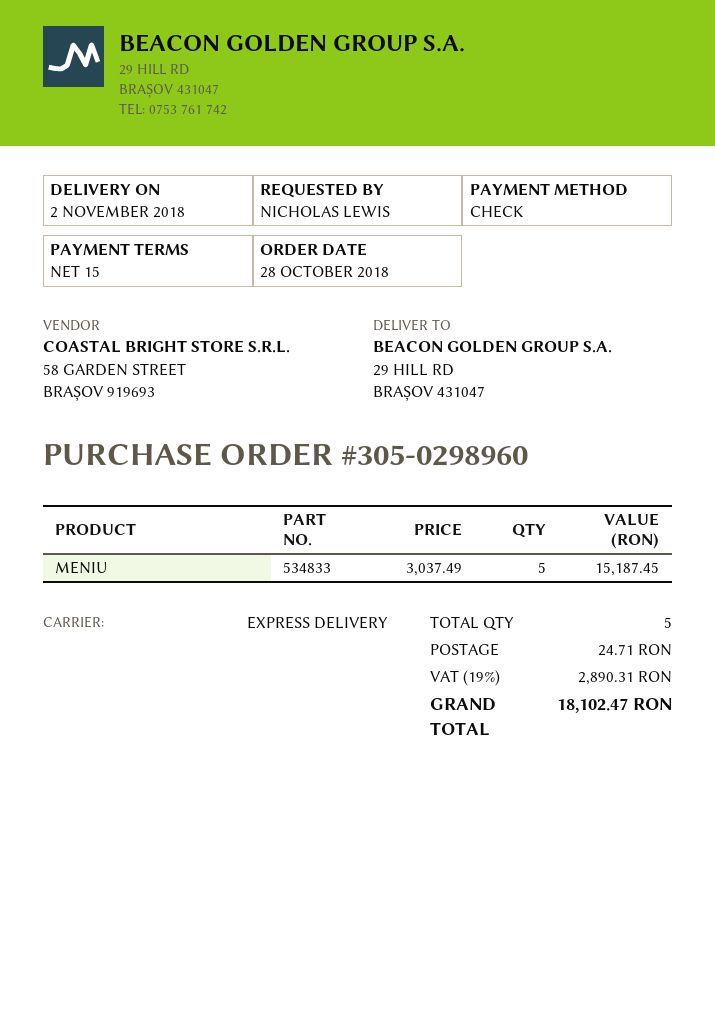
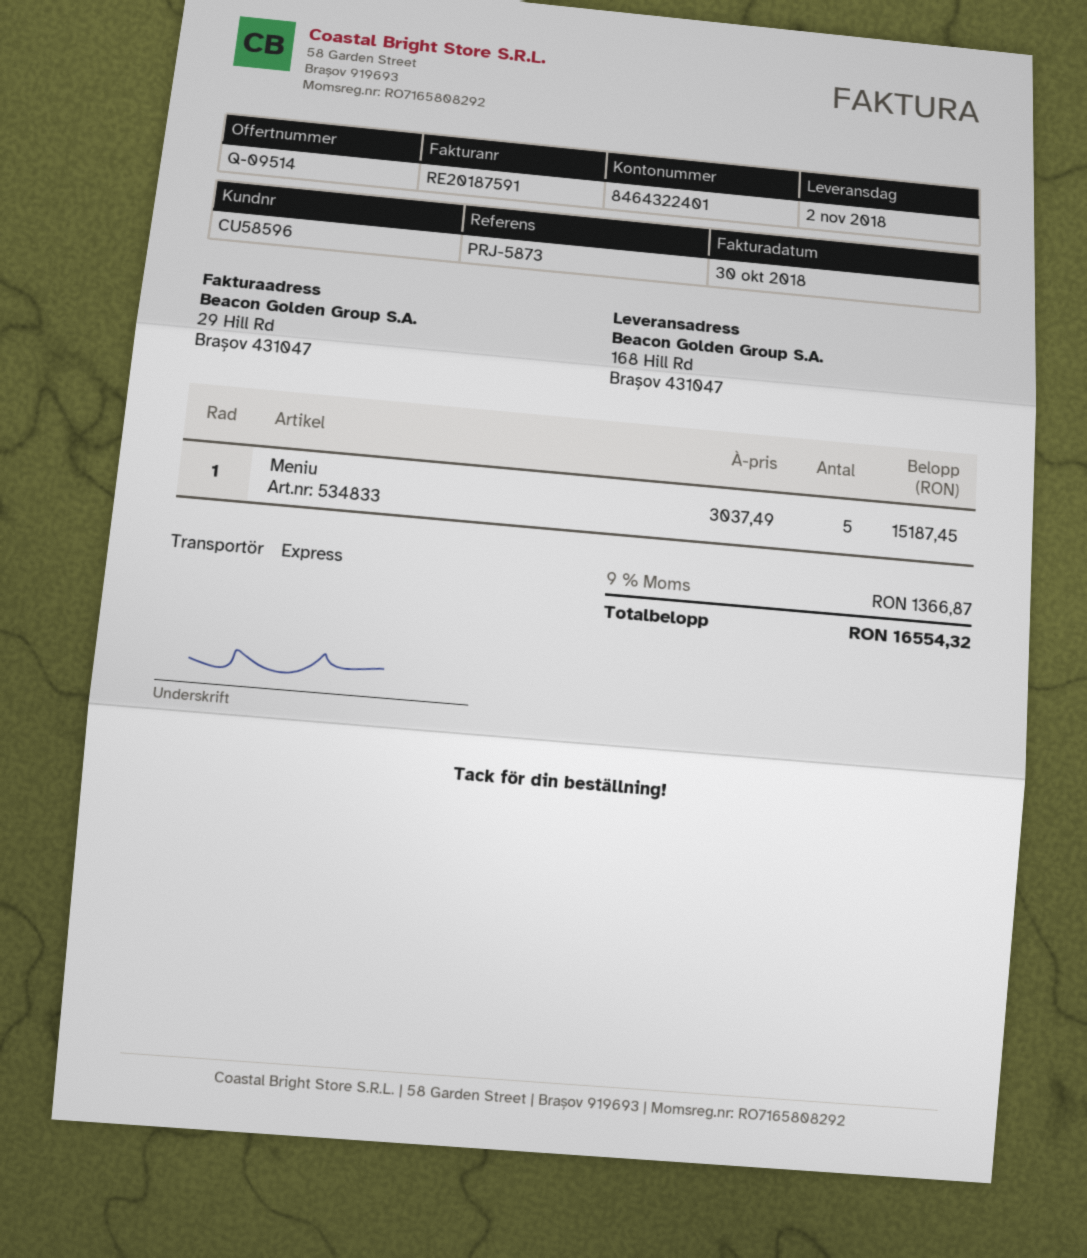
ship to: 29 HILL RD, BRAȘOV 431047 -> 168 Hill Rd, Brașov 431047
shipping: 24.71 -> none
tax: 19% = 2890.31 -> 9% = 1366.87
total: 18102.47 -> 16554.32

